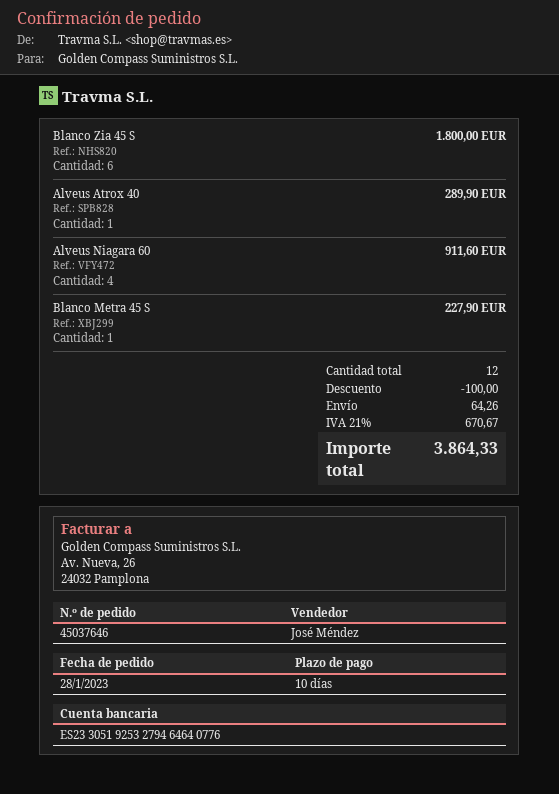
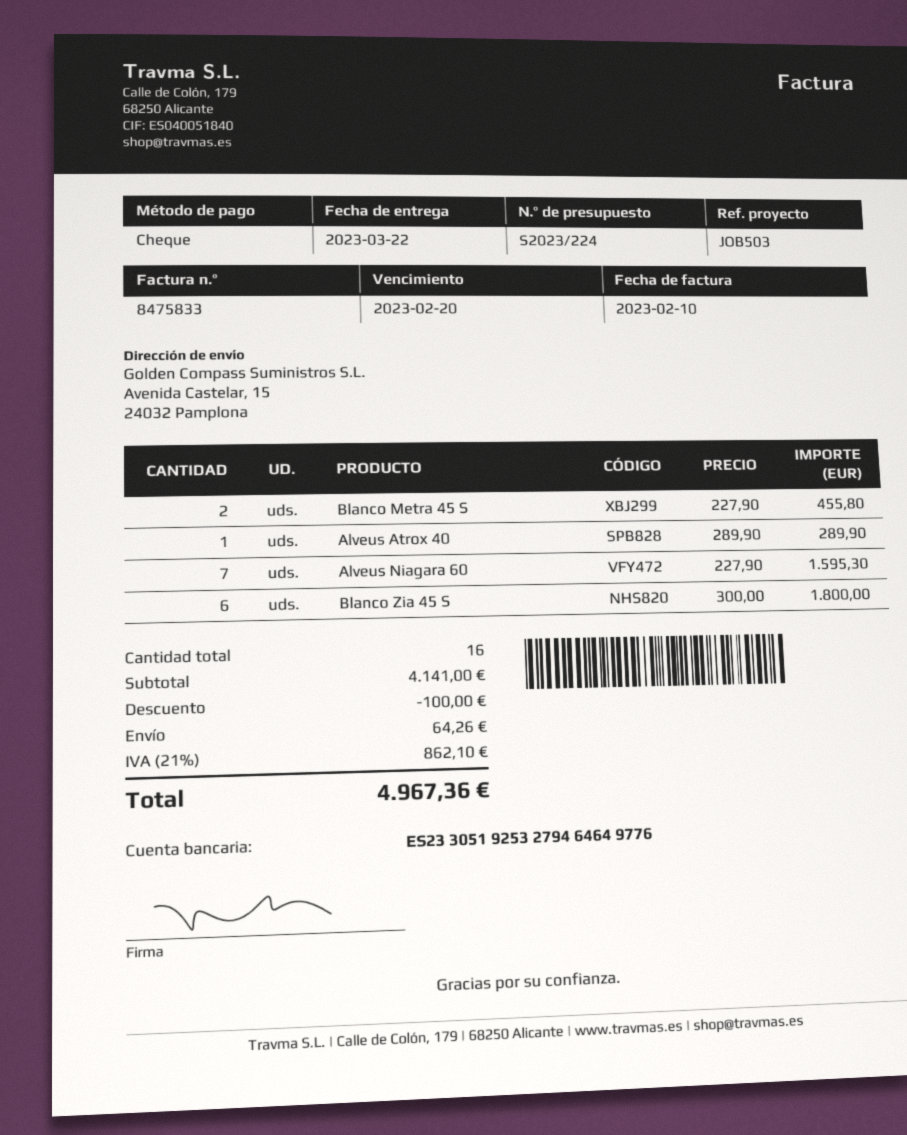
bank account: ES2330519253279464640776 -> ES2330519253279464649776
Alveus Niagara 60: 4 for 911.60 -> 7 for 1595.30
Blanco Metra 45 S: 1 for 227.90 -> 2 for 455.80
total quantity: 12 -> 16
tax: 21% = 670.67 -> 21% = 862.10
total: 3864.33 -> 4967.36

